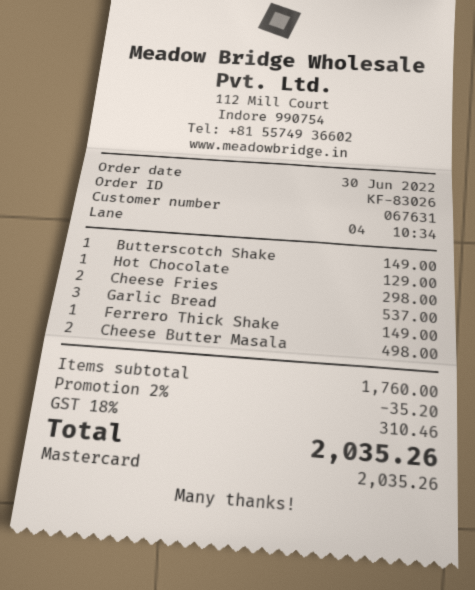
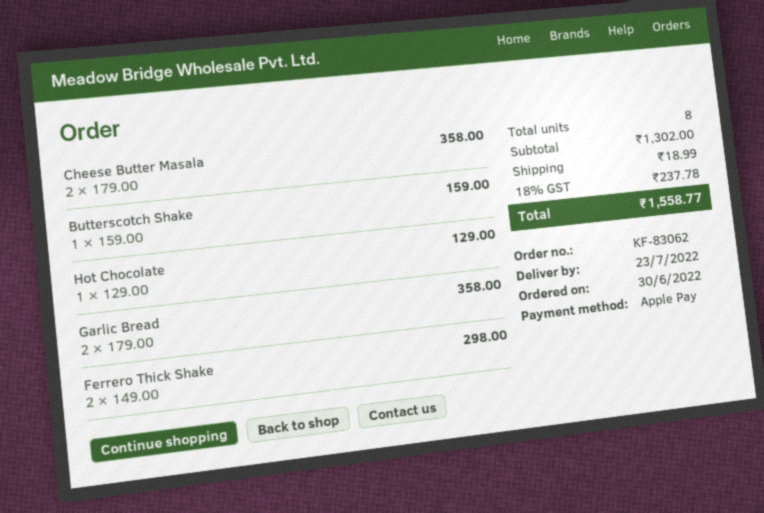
order number: KF-83026 -> KF-83062
payment method: Mastercard -> Apple Pay
Butterscotch Shake: 1 for 149.00 -> 1 for 159.00
Cheese Fries: 2 for 298.00 -> none
Garlic Bread: 3 for 537.00 -> 2 for 358.00
Ferrero Thick Shake: 1 for 149.00 -> 2 for 298.00
Cheese Butter Masala: 2 for 498.00 -> 2 for 358.00
subtotal: 1760.00 -> 1302.00
discount: 2% = 35.20 -> none
shipping: none -> 18.99
tax: 18% = 310.46 -> 18% = 237.78
total: 2035.26 -> 1558.77

